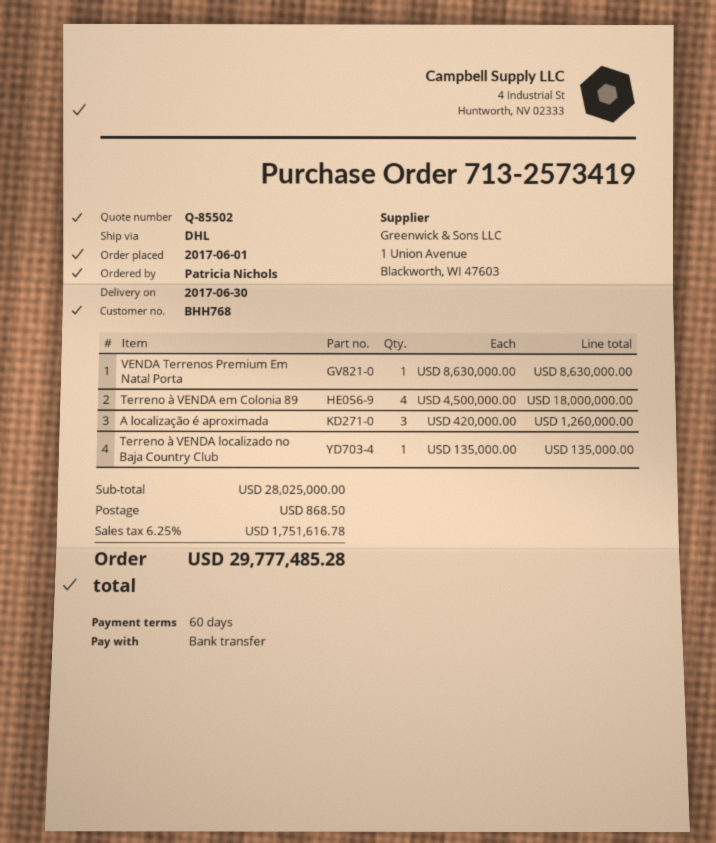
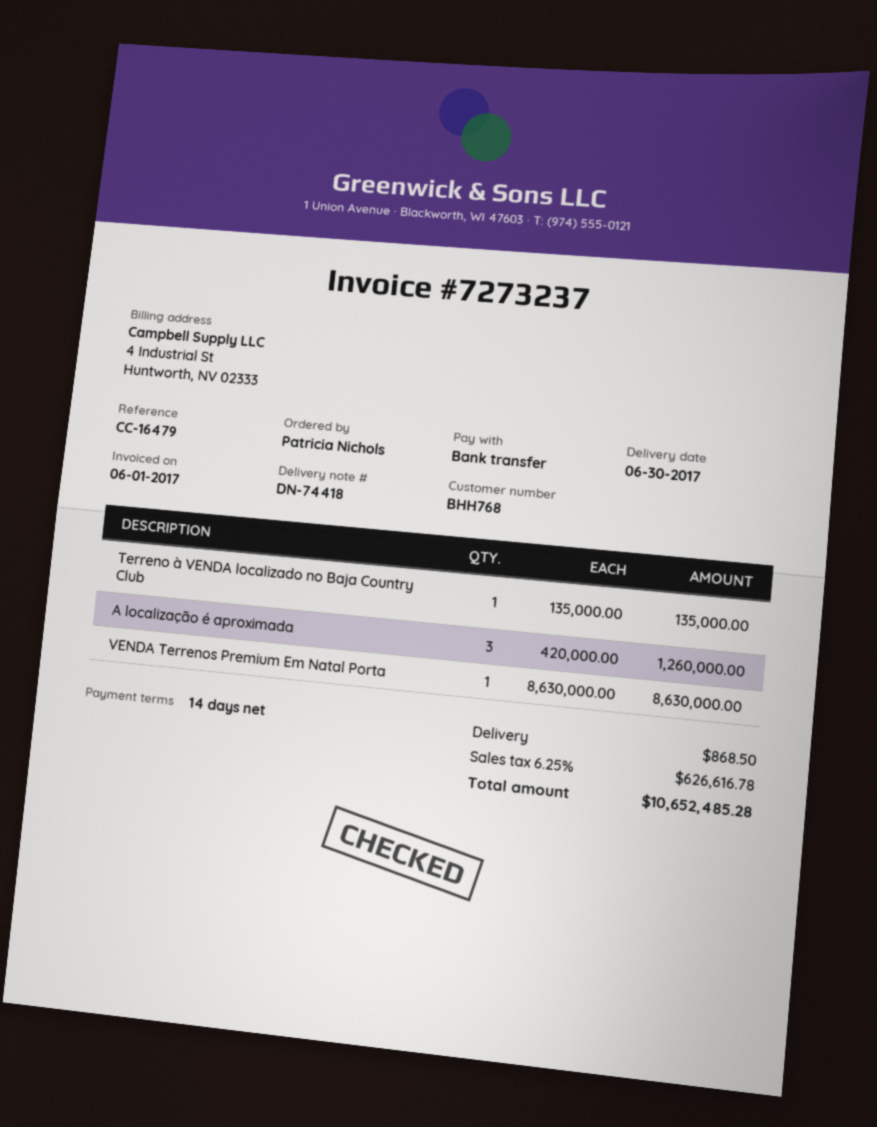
payment terms: 60 days -> 14 days
Terreno à VENDA em Colonia 89: 4 x 4500000.00 = 18000000.00 -> none
tax: 6.25% = 1751616.78 -> 6.25% = 626616.78
total: 29777485.28 -> 10652485.28

